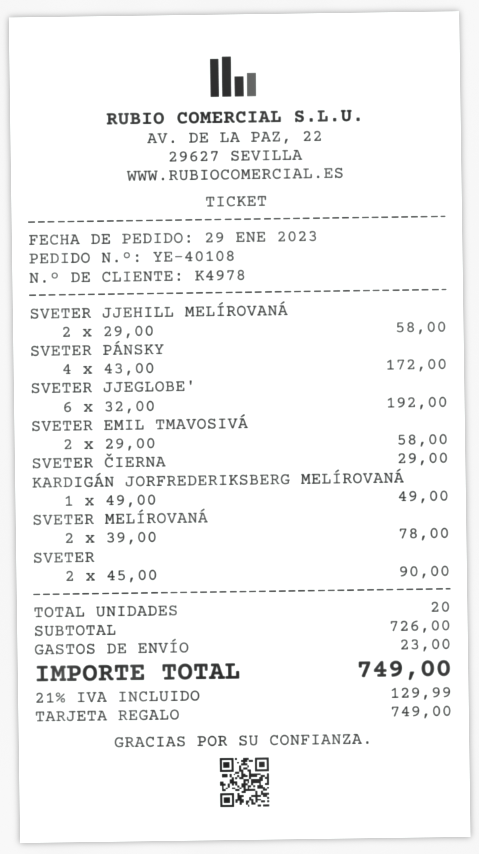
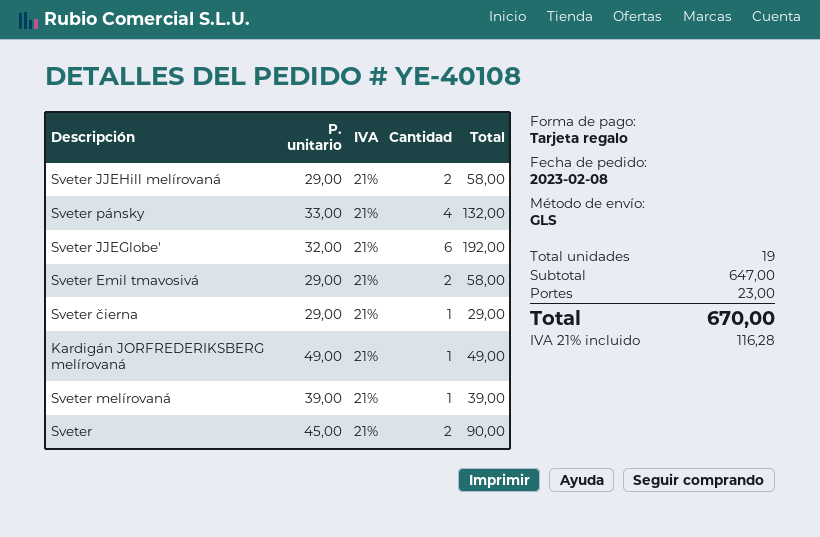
order date: 2023-01-29 -> 2023-02-08
SVETER PÁNSKY: 4 x 43.00 = 172.00 -> 4 x 33.00 = 132.00
SVETER MELÍROVANÁ: 2 x 39.00 = 78.00 -> 1 x 39.00 = 39.00
total quantity: 20 -> 19
subtotal: 726.00 -> 647.00
tax: 21% = 129.99 -> 21% = 116.28
total: 749.00 -> 670.00

